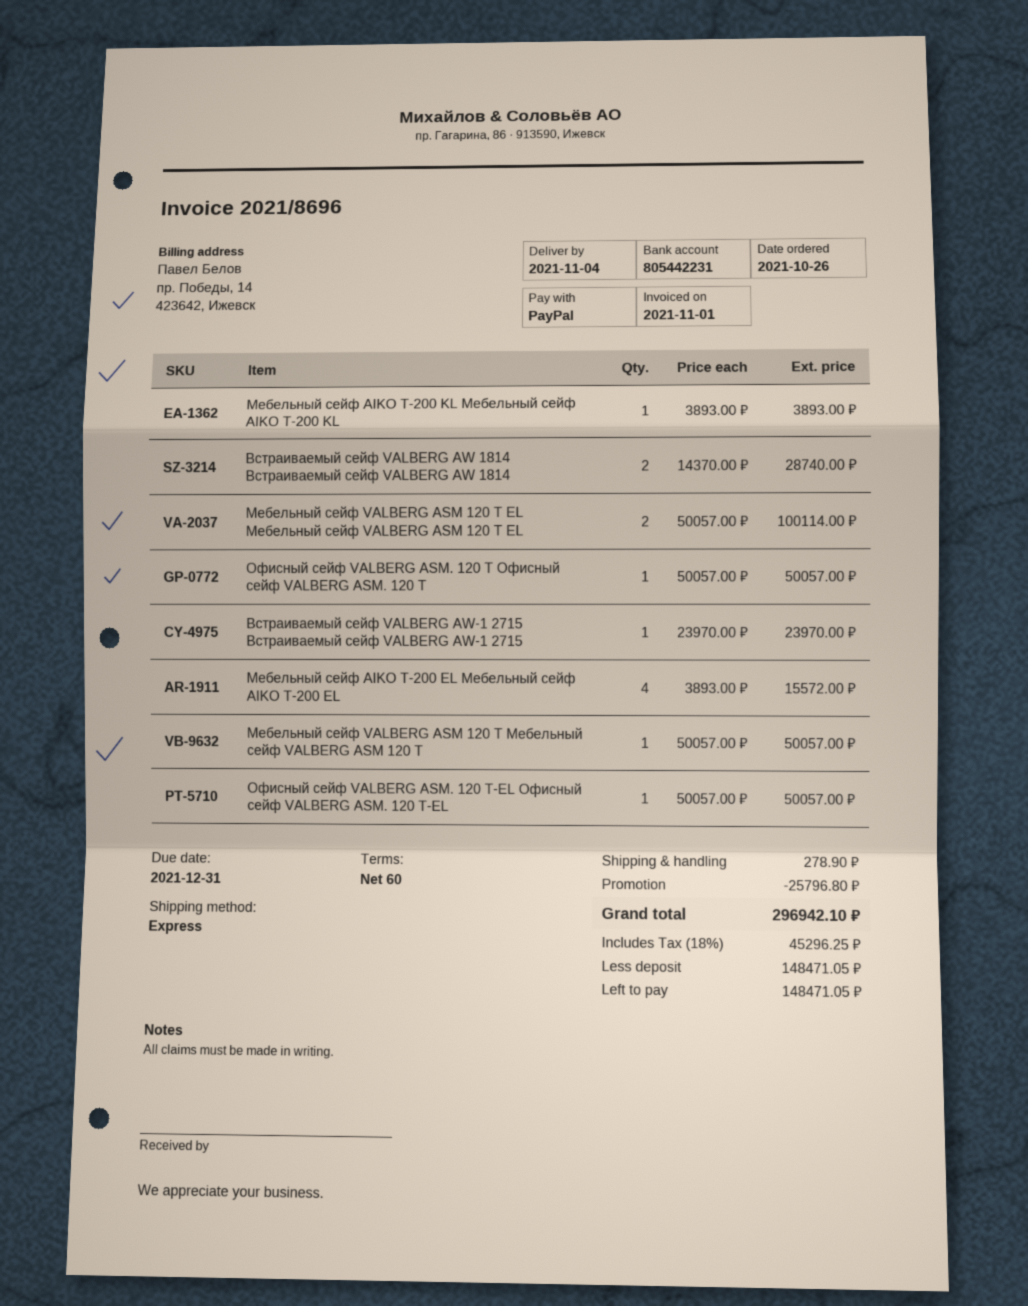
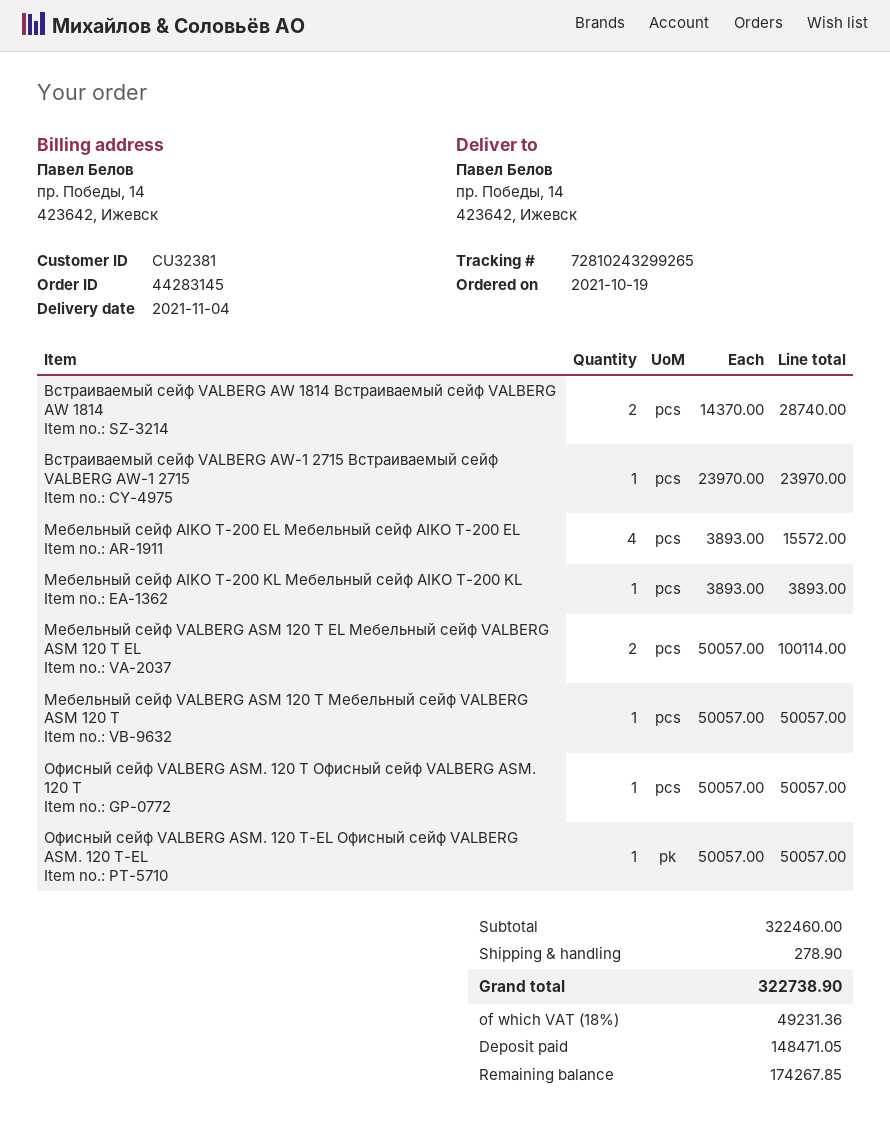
order date: 2021-10-26 -> 2021-10-19
discount: 25796.80 -> none
tax: 18% = 45296.25 -> 18% = 49231.36
total: 296942.10 -> 322738.90
balance: 148471.05 -> 174267.85

